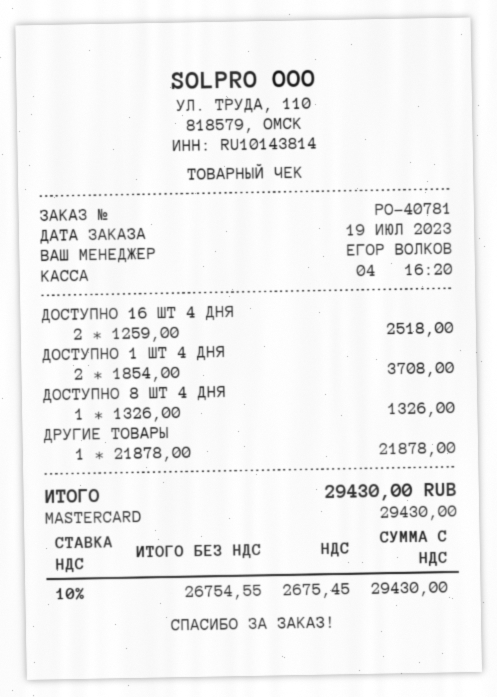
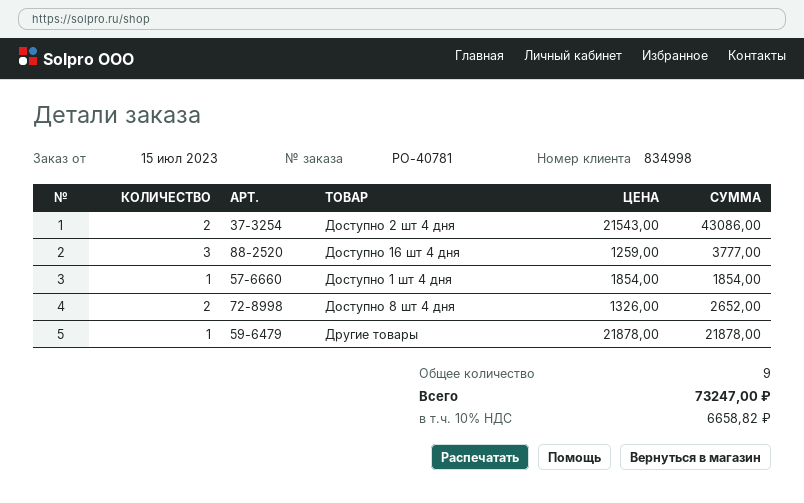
order date: 2023-07-19 -> 2023-07-15
ДОСТУПНО 16 ШТ 4 ДНЯ: 2 x 1259.00 = 2518.00 -> 3 x 1259.00 = 3777.00
ДОСТУПНО 1 ШТ 4 ДНЯ: 2 x 1854.00 = 3708.00 -> 1 x 1854.00 = 1854.00
ДОСТУПНО 8 ШТ 4 ДНЯ: 1 x 1326.00 = 1326.00 -> 2 x 1326.00 = 2652.00
Доступно 2 шт 4 дня: none -> 2 x 21543.00 = 43086.00
tax: 10% = 2675.45 -> 10% = 6658.82
total: 29430.00 -> 73247.00

